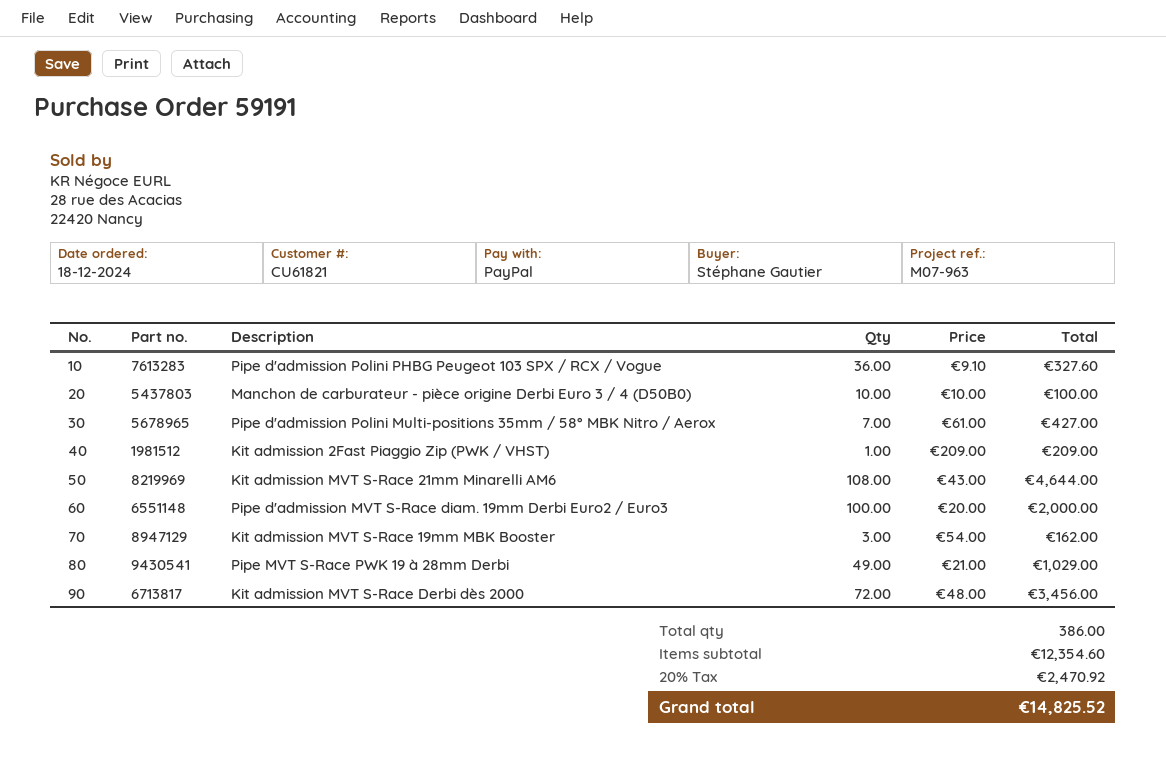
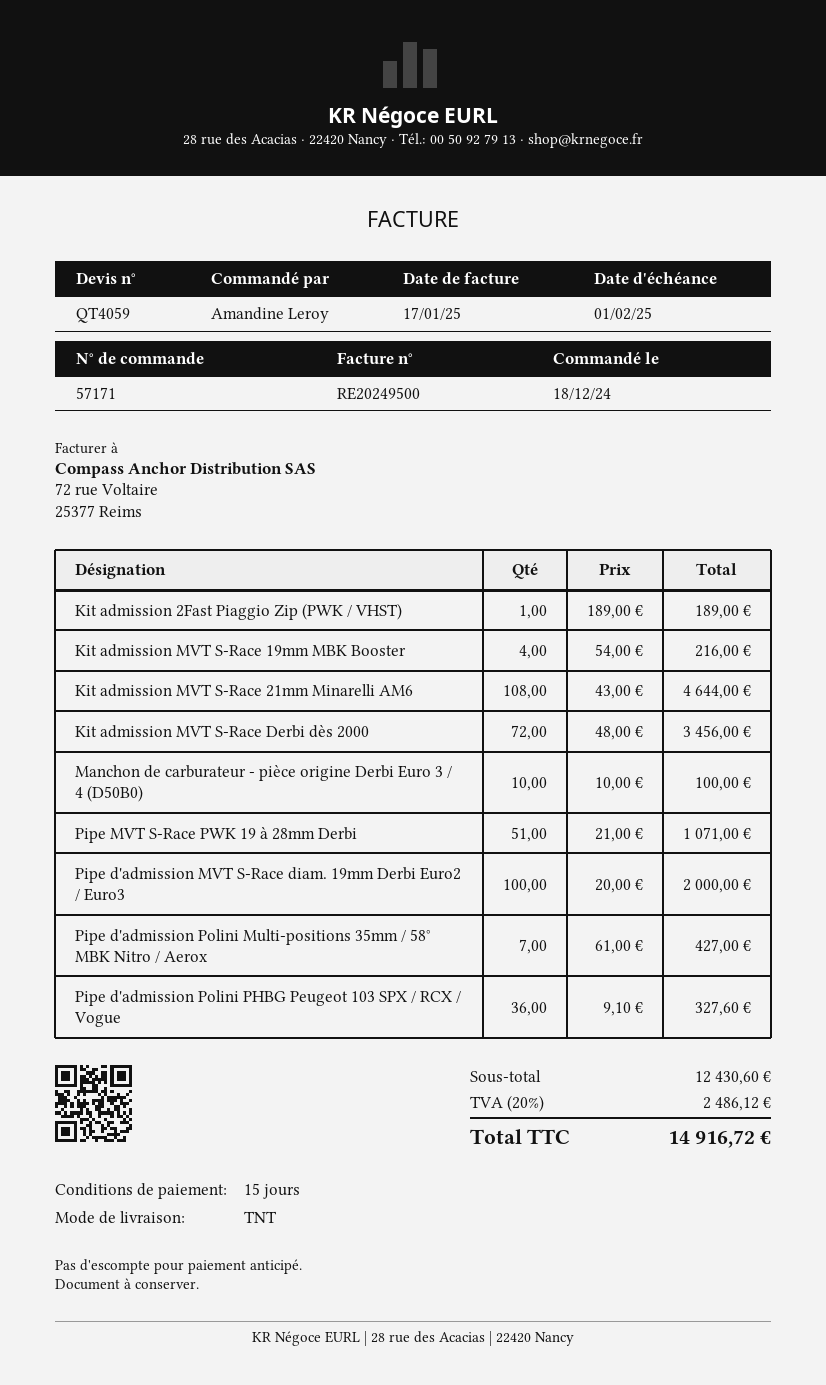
order number: 59191 -> 57171
ordered by: Stéphane Gautier -> Amandine Leroy
Kit admission 2Fast Piaggio Zip (PWK / VHST): 1 x 209.00 = 209.00 -> 1 x 189.00 = 189.00
Kit admission MVT S-Race 19mm MBK Booster: 3 x 54.00 = 162.00 -> 4 x 54.00 = 216.00
Pipe MVT S-Race PWK 19 à 28mm Derbi: 49 x 21.00 = 1029.00 -> 51 x 21.00 = 1071.00
subtotal: 12354.60 -> 12430.60
tax: 20% = 2470.92 -> 20% = 2486.12
total: 14825.52 -> 14916.72

